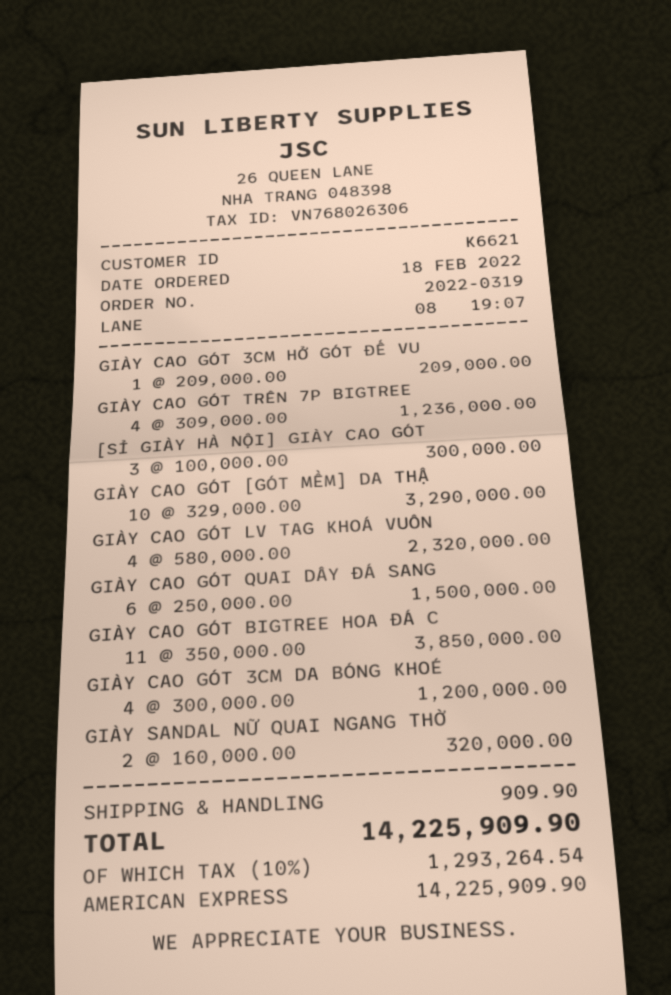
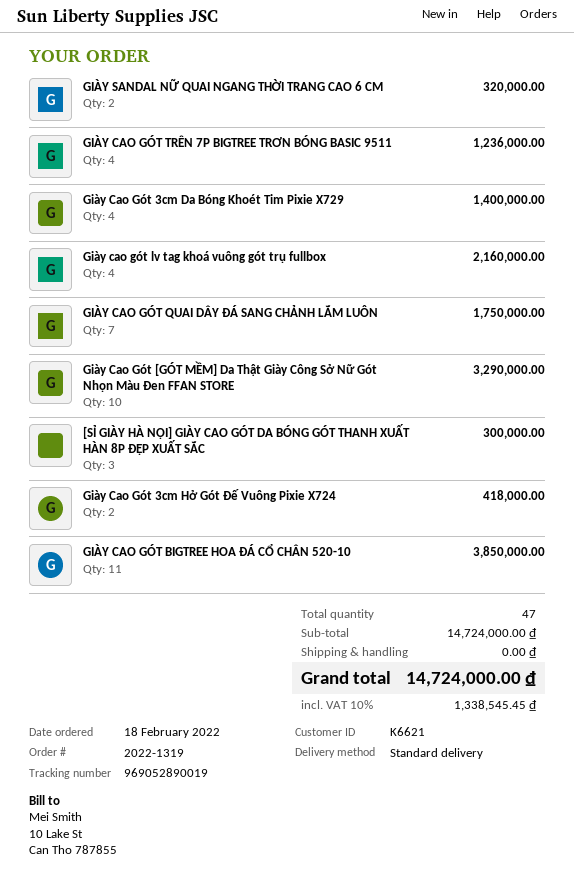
order number: 2022-0319 -> 2022-1319
GIÀY CAO GÓT 3CM HỞ GÓT ĐẾ VU: 1 for 209000.00 -> 2 for 418000.00
GIÀY CAO GÓT LV TAG KHOÁ VUÔN: 4 for 2320000.00 -> 4 for 2160000.00
GIÀY CAO GÓT QUAI DÂY ĐÁ SANG: 6 for 1500000.00 -> 7 for 1750000.00
GIÀY CAO GÓT 3CM DA BÓNG KHOÉ: 4 for 1200000.00 -> 4 for 1400000.00
shipping: 909.90 -> 0.00
tax: 10% = 1293264.54 -> 10% = 1338545.45
total: 14225909.90 -> 14724000.00

